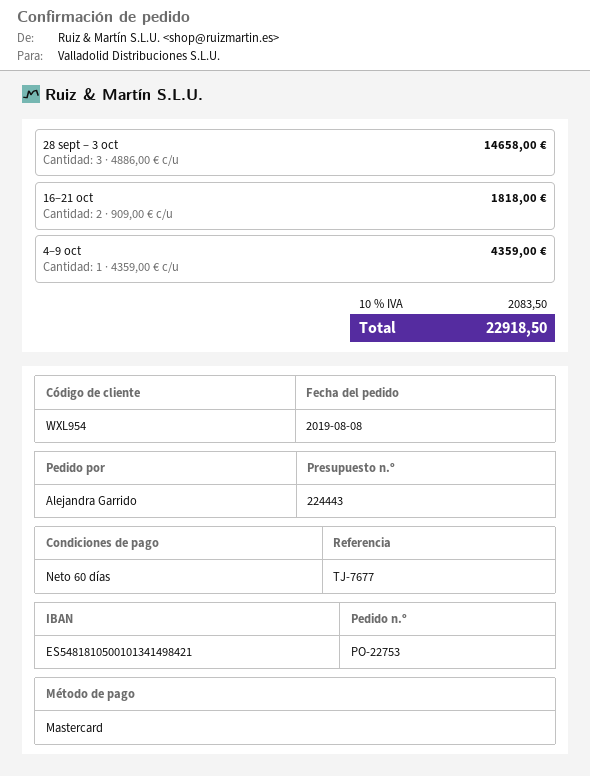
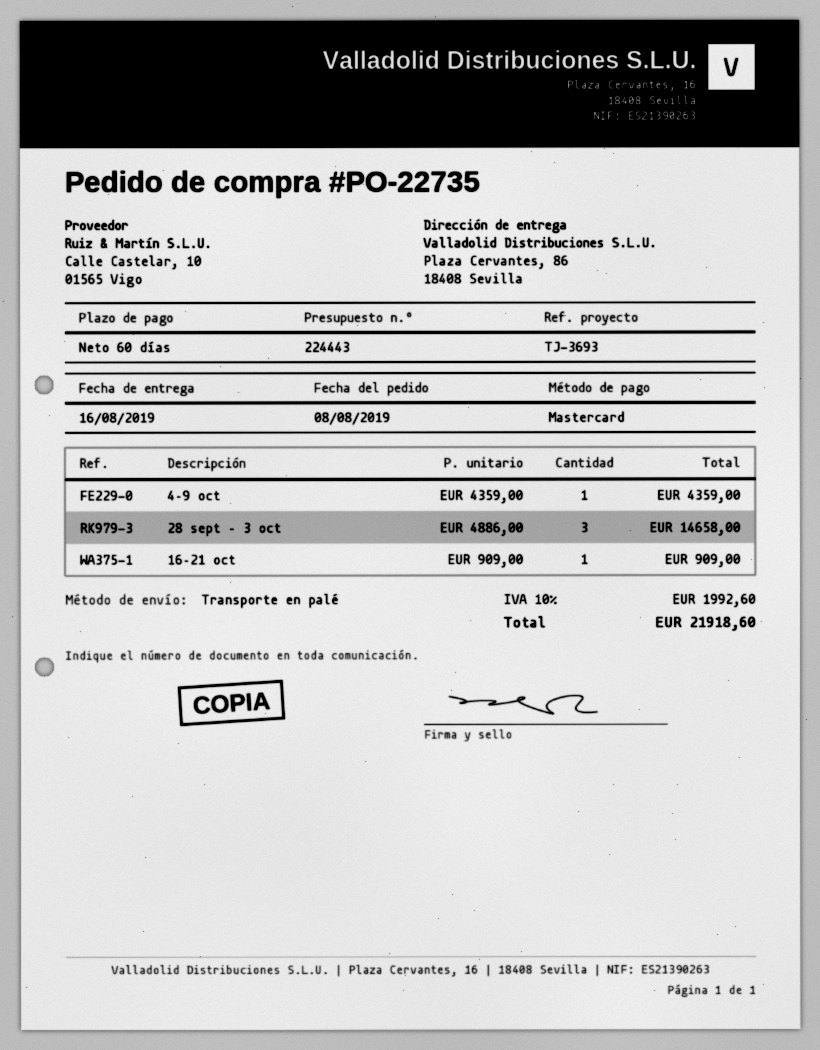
order number: PO-22753 -> PO-22735
reference: TJ-7677 -> TJ-3693
16–21 oct: 2 x 909.00 = 1818.00 -> 1 x 909.00 = 909.00
tax: 10% = 2083.50 -> 10% = 1992.60
total: 22918.50 -> 21918.60

